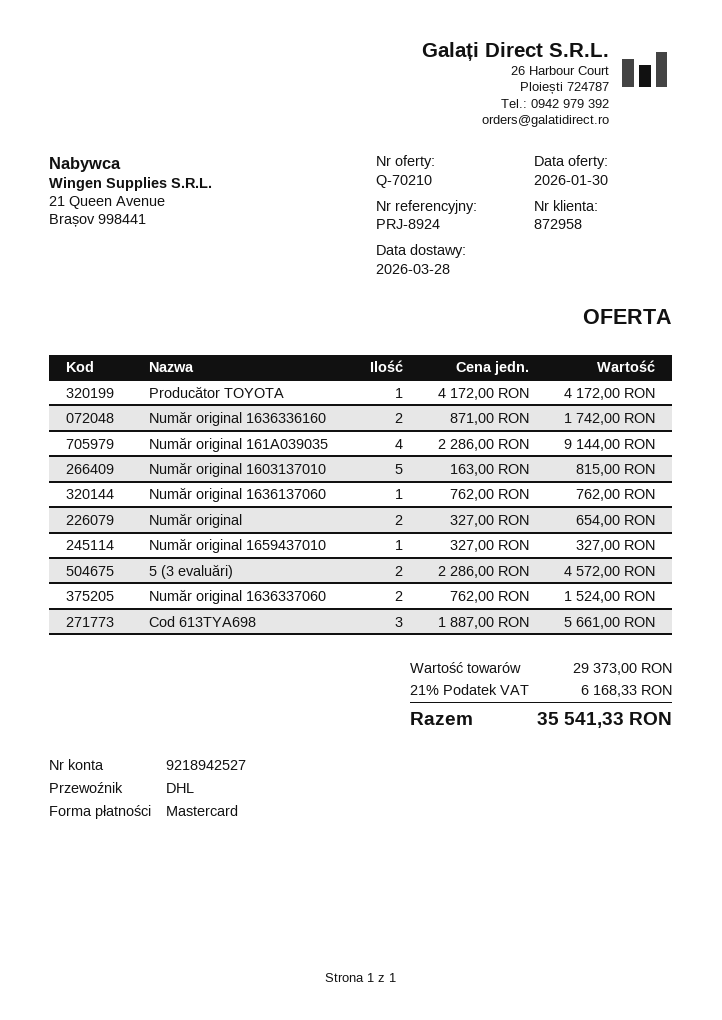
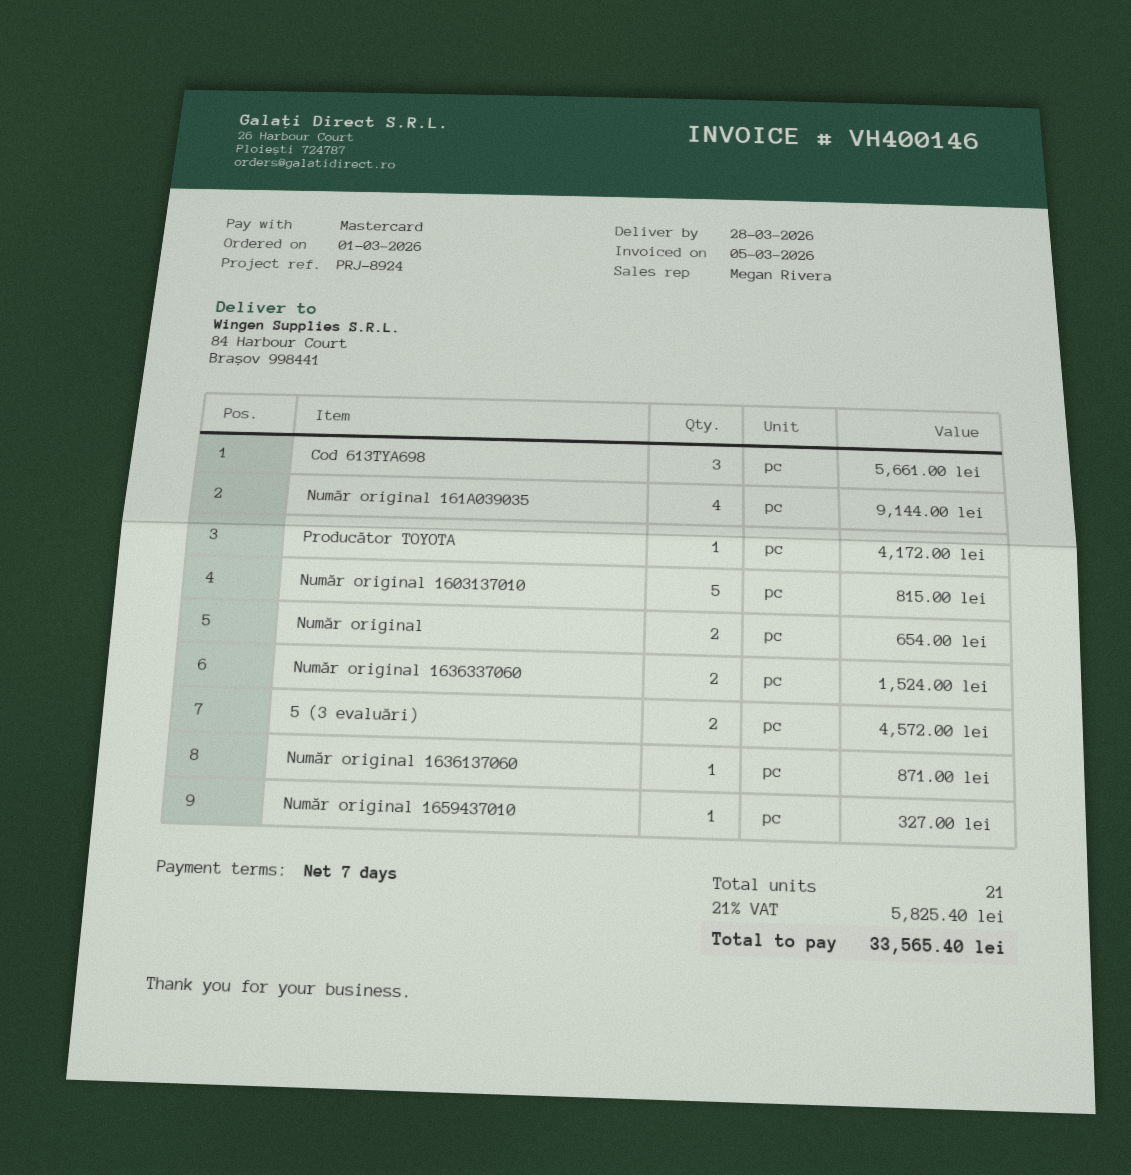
Număr original 1636336160: 2 for 1742.00 -> none
Număr original 1636137060: 1 for 762.00 -> 1 for 871.00
tax: 21% = 6168.33 -> 21% = 5825.40
total: 35541.33 -> 33565.40

